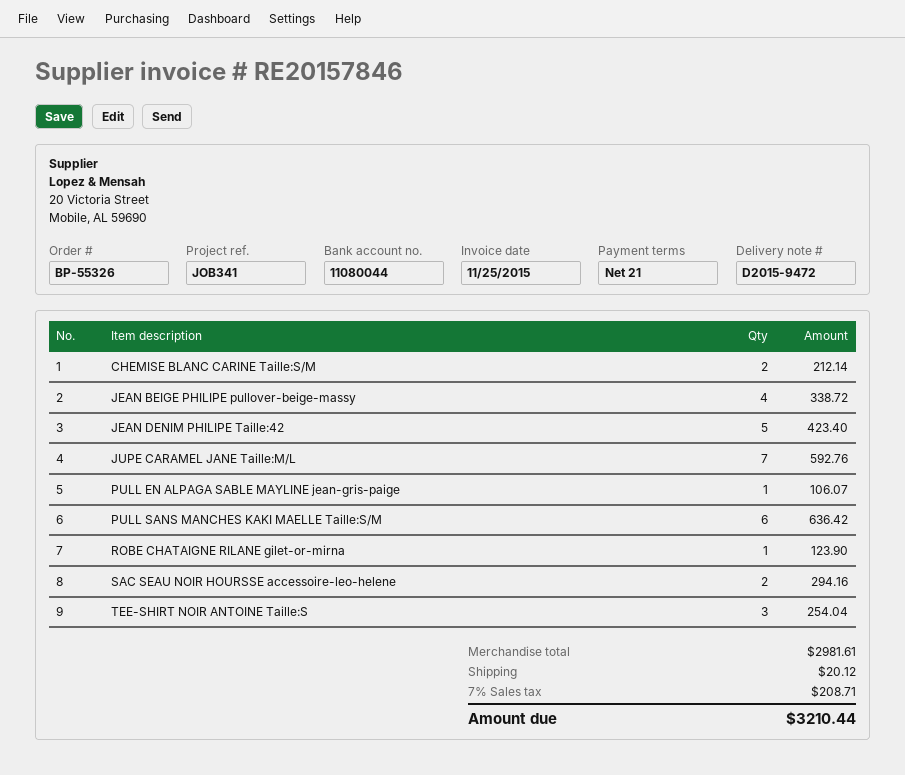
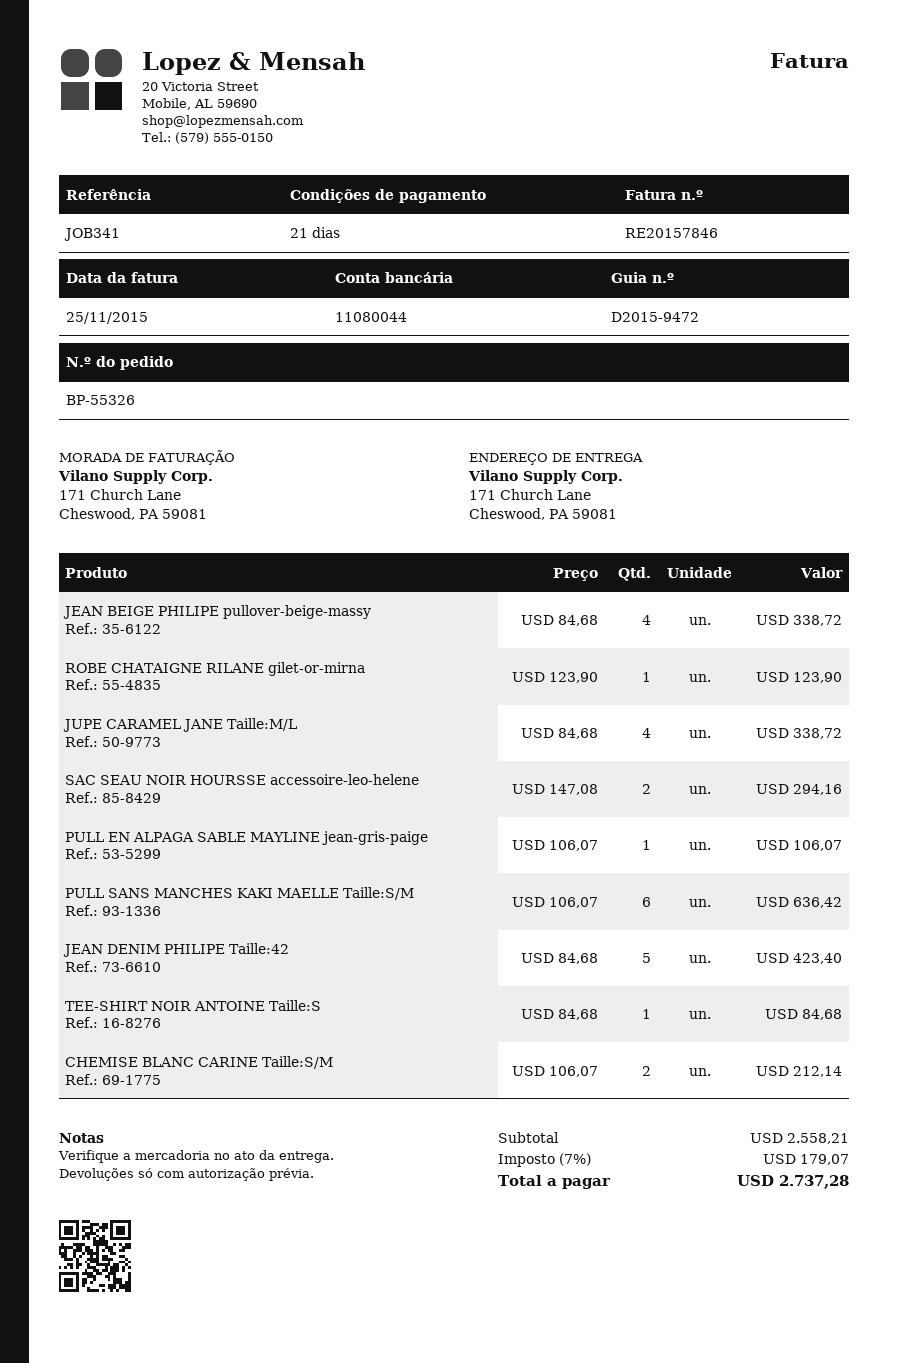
JUPE CARAMEL JANE Taille:M/L: 7 for 592.76 -> 4 for 338.72
TEE-SHIRT NOIR ANTOINE Taille:S: 3 for 254.04 -> 1 for 84.68
subtotal: 2981.61 -> 2558.21
shipping: 20.12 -> none
tax: 7% = 208.71 -> 7% = 179.07
total: 3210.44 -> 2737.28

